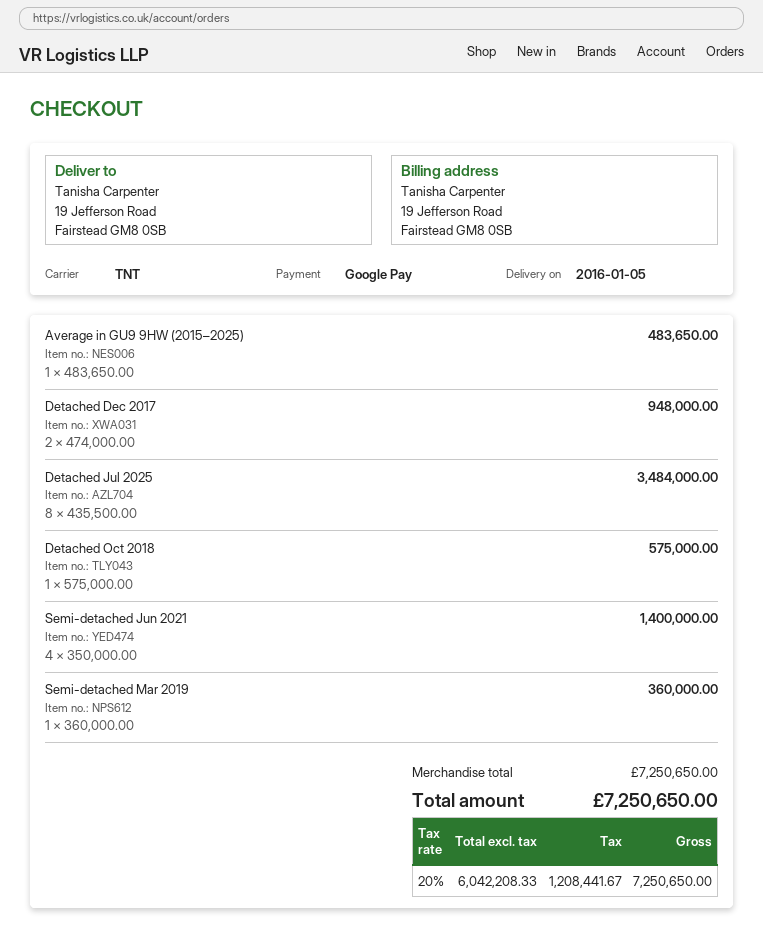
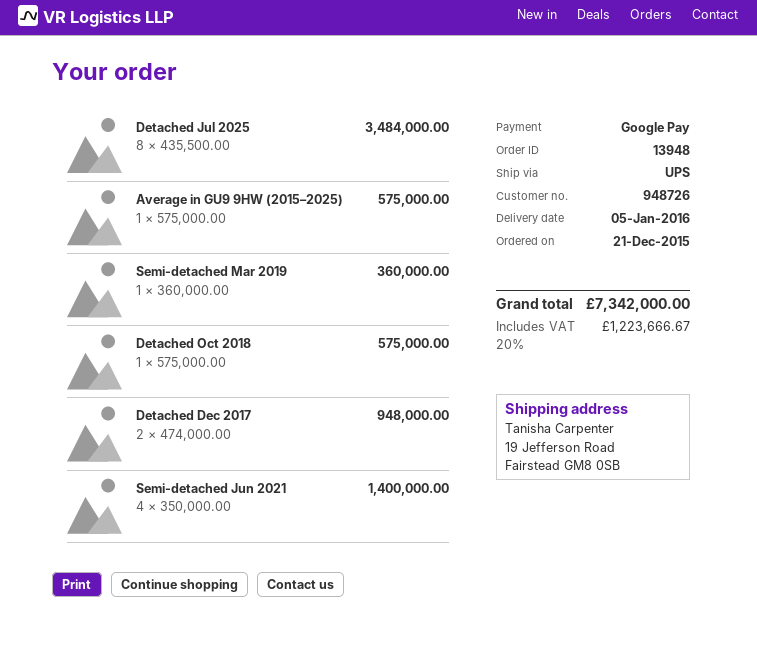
shipping method: TNT -> UPS
Average in GU9 9HW (2015–2025): 1 x 483650.00 = 483650.00 -> 1 x 575000.00 = 575000.00
tax: 20% = 1208441.67 -> 20% = 1223666.67
total: 7250650.00 -> 7342000.00

